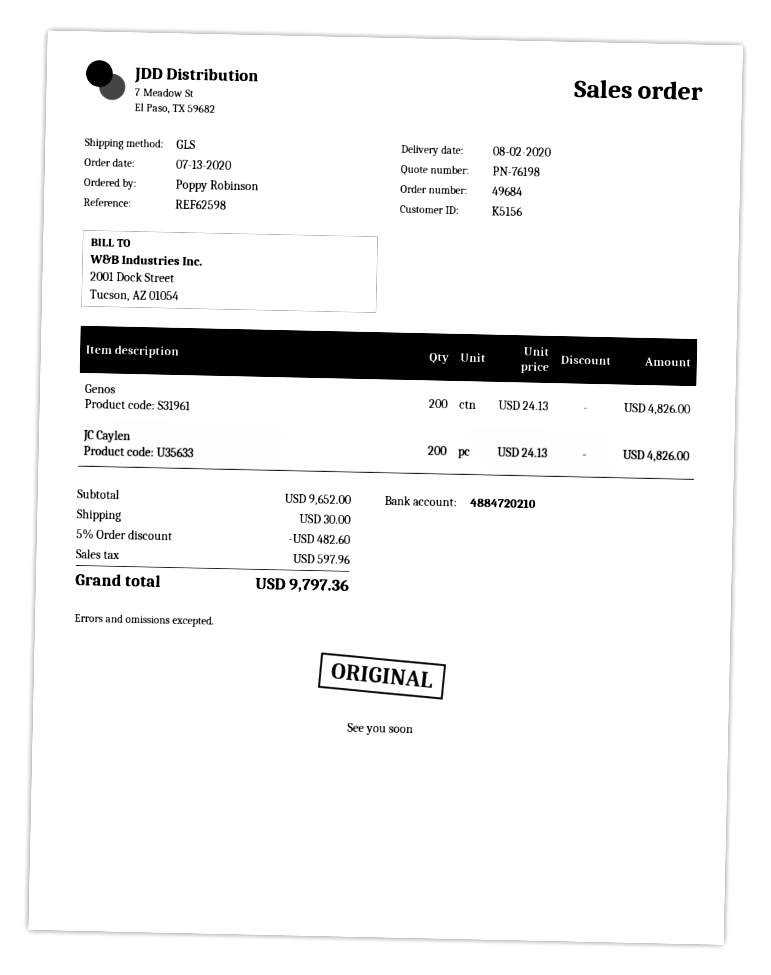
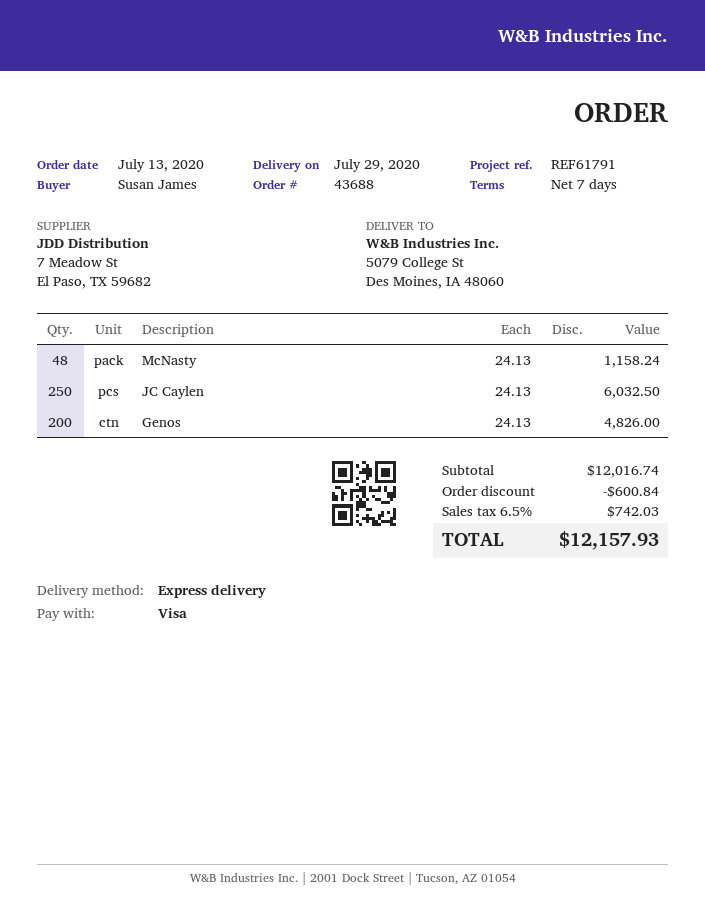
order number: 49684 -> 43688
delivery date: 2020-08-02 -> 2020-07-29
reference: REF62598 -> REF61791
ordered by: Poppy Robinson -> Susan James
shipping method: GLS -> express
JC Caylen: 200 x 24.13 = 4826.00 -> 250 x 24.13 = 6032.50
McNasty: none -> 48 x 24.13 = 1158.24
subtotal: 9652.00 -> 12016.74
discount: 482.60 -> 600.84
shipping: 30.00 -> none
tax: 597.96 -> 742.03
total: 9797.36 -> 12157.93

